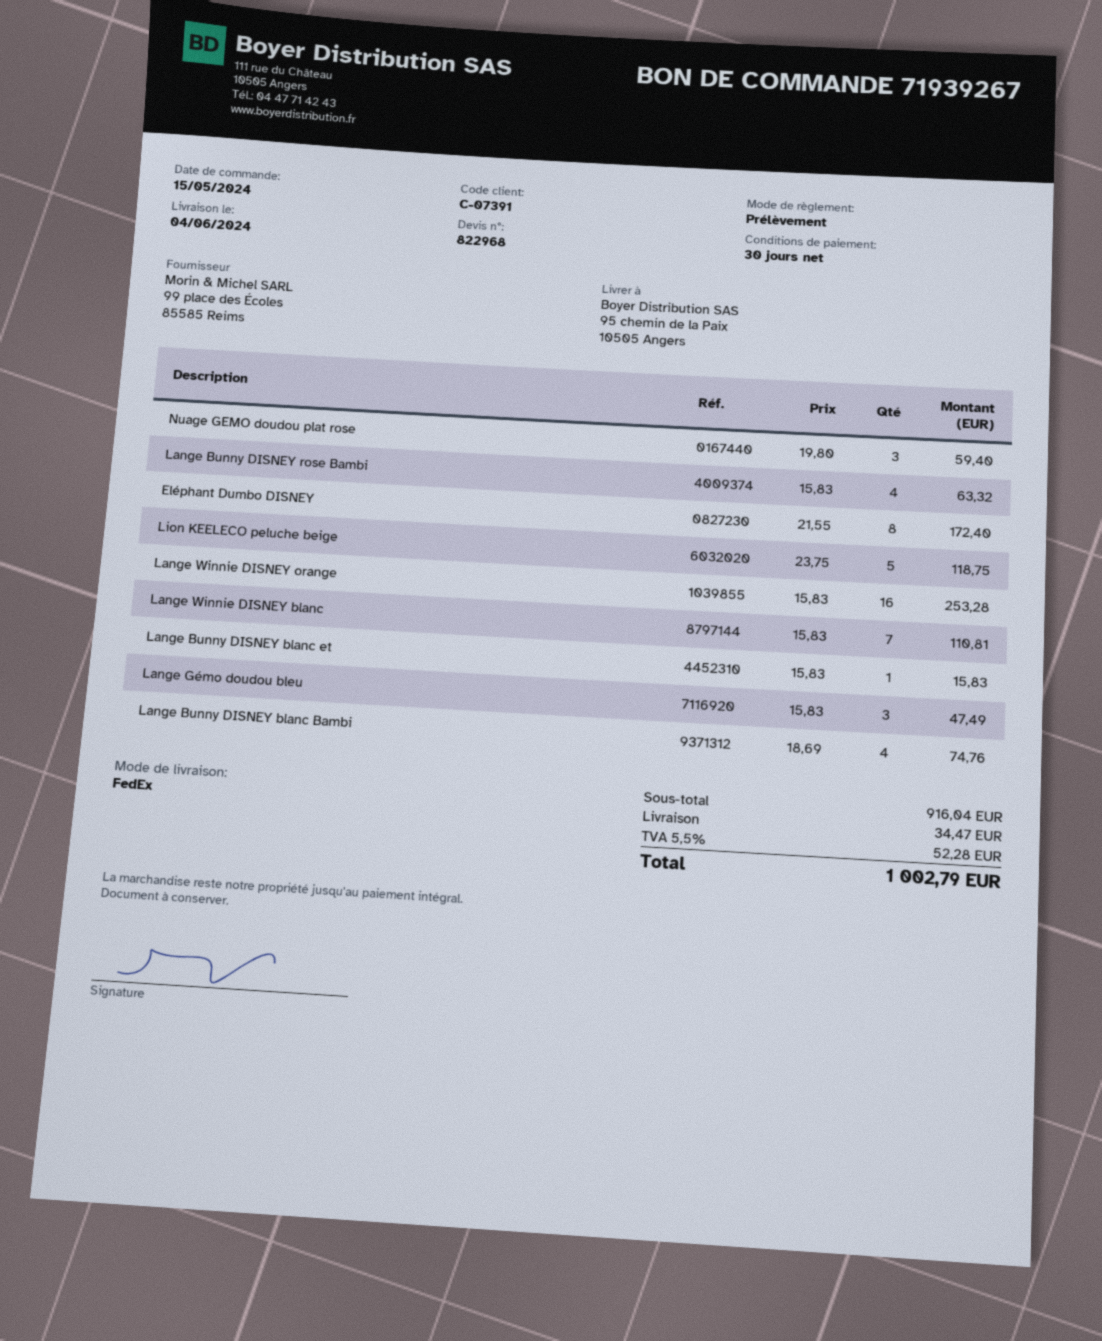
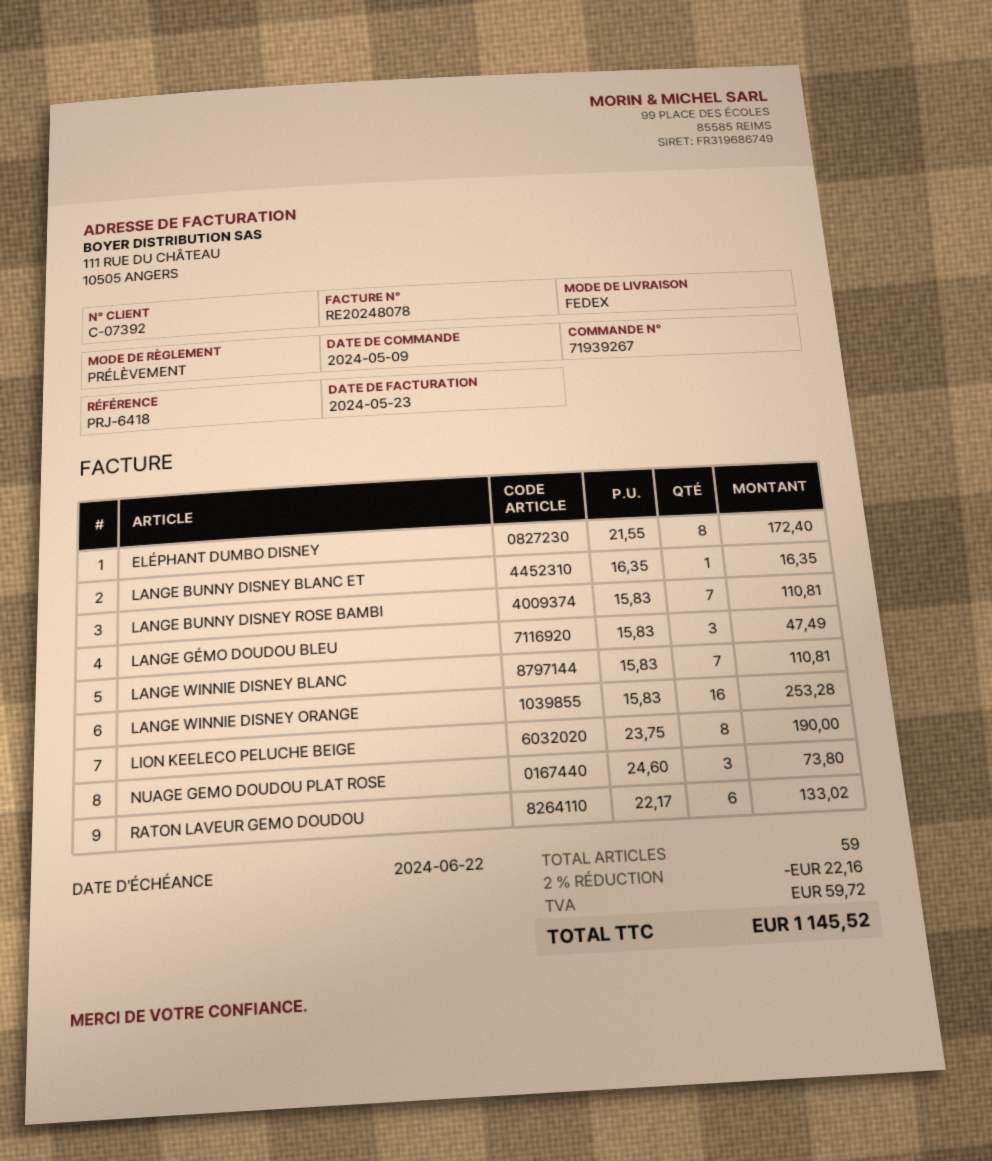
order date: 2024-05-15 -> 2024-05-09
customer number: C-07391 -> C-07392
Nuage GEMO doudou plat rose: 3 x 19.80 = 59.40 -> 3 x 24.60 = 73.80
Lange Bunny DISNEY rose Bambi: 4 x 15.83 = 63.32 -> 7 x 15.83 = 110.81
Lion KEELECO peluche beige: 5 x 23.75 = 118.75 -> 8 x 23.75 = 190.00
Lange Bunny DISNEY blanc et: 1 x 15.83 = 15.83 -> 1 x 16.35 = 16.35
Lange Bunny DISNEY blanc Bambi: 4 x 18.69 = 74.76 -> none
RATON LAVEUR GEMO DOUDOU: none -> 6 x 22.17 = 133.02
discount: none -> 2% = 22.16
shipping: 34.47 -> none
tax: 52.28 -> 59.72
total: 1002.79 -> 1145.52

